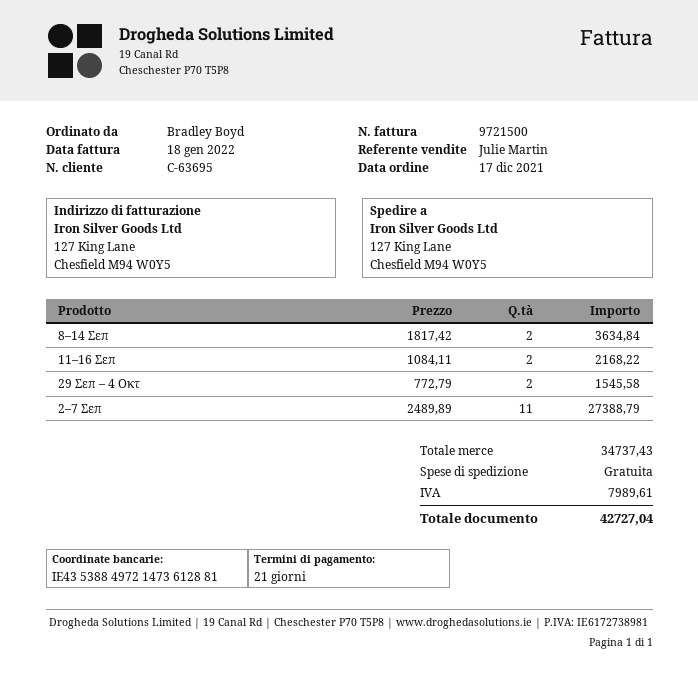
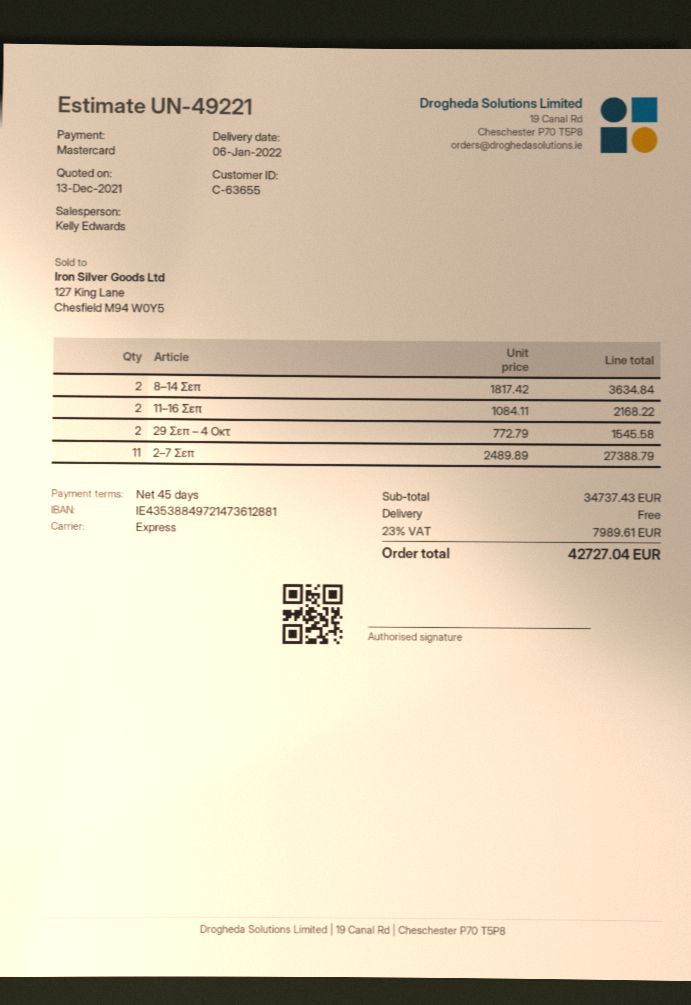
payment terms: 21 days -> 45 days
customer number: C-63695 -> C-63655
sales rep: Julie Martin -> Kelly Edwards

